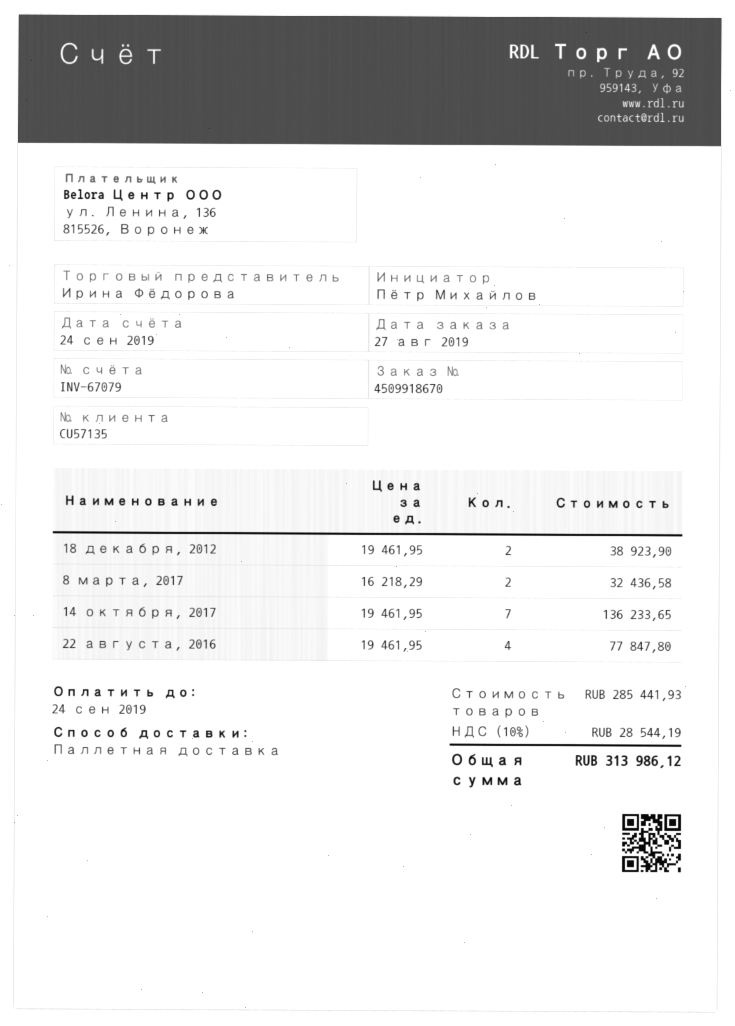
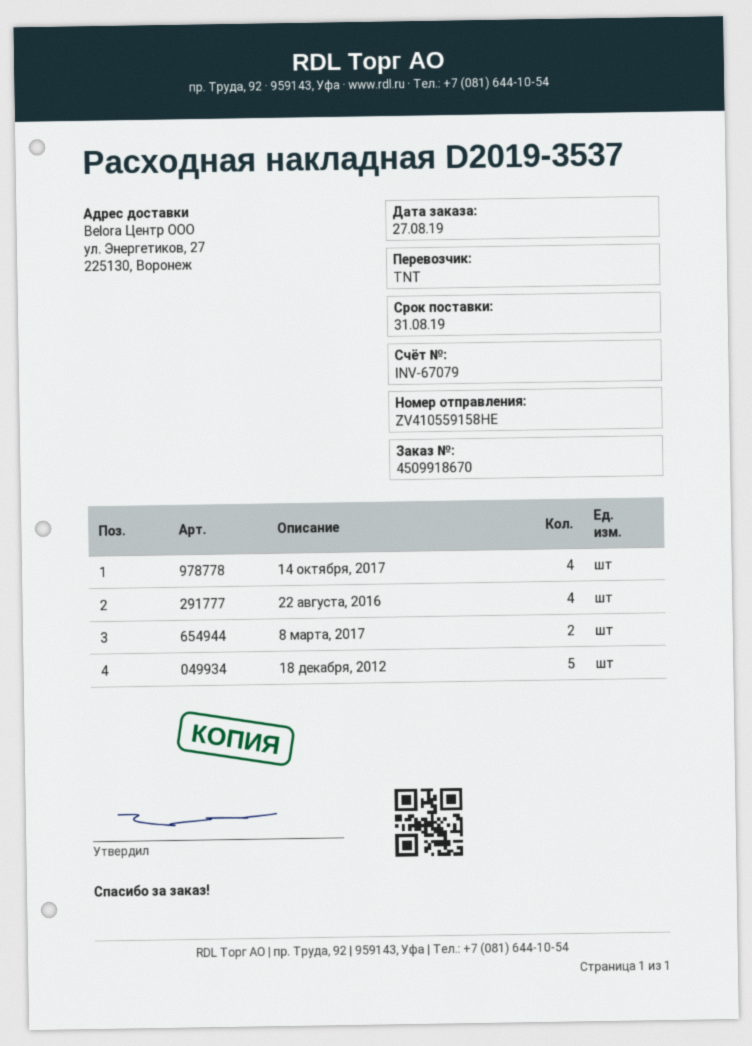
shipping method: pallet freight -> TNT
18 декабря, 2012: 2 -> 5
14 октября, 2017: 7 -> 4

